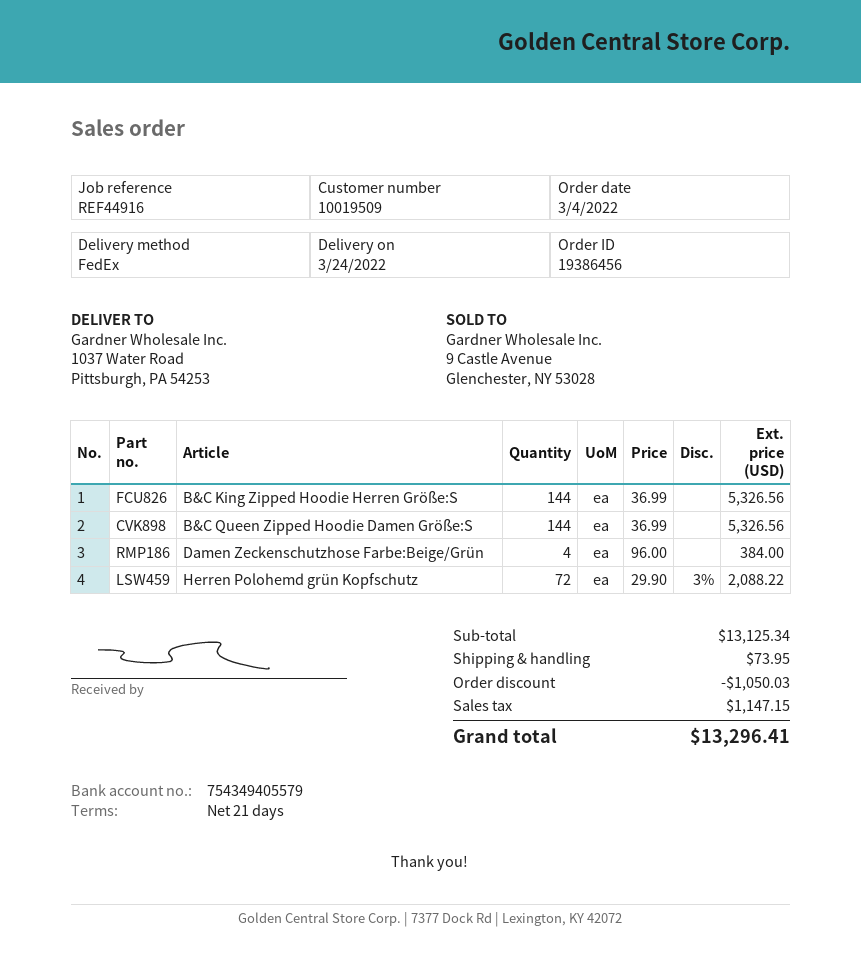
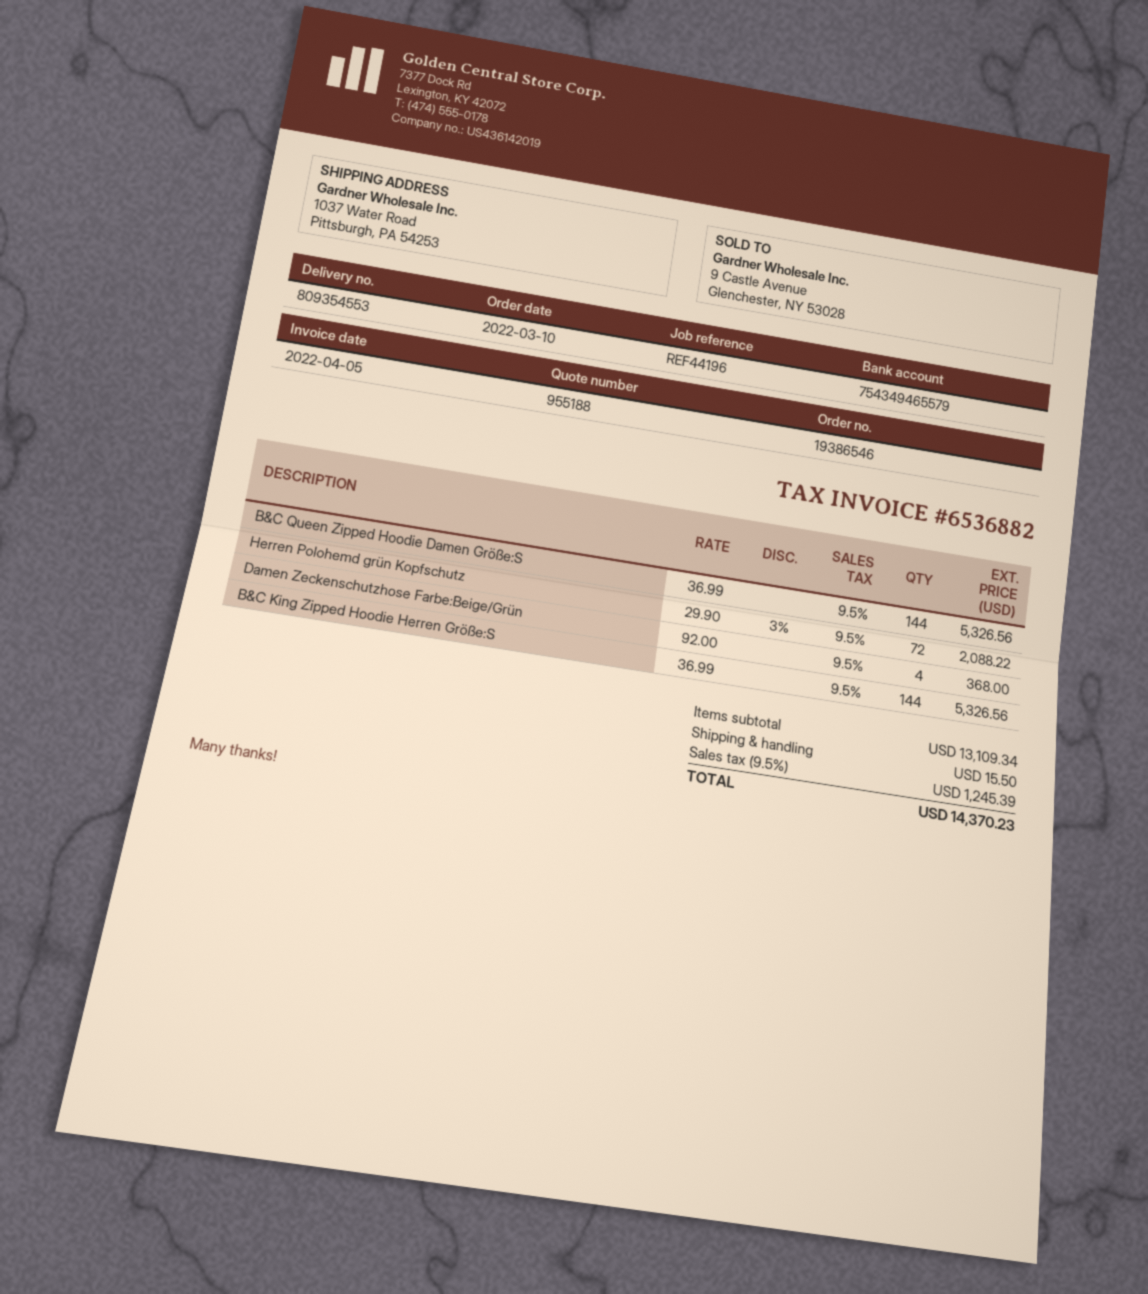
order number: 19386456 -> 19386546
order date: 2022-03-04 -> 2022-03-10
reference: REF44916 -> REF44196
bank account: 754349405579 -> 754349465579
Damen Zeckenschutzhose Farbe:Beige/Grün: 4 x 96.00 = 384.00 -> 4 x 92.00 = 368.00
subtotal: 13125.34 -> 13109.34
discount: 1050.03 -> none
shipping: 73.95 -> 15.50
tax: 1147.15 -> 1245.39
total: 13296.41 -> 14370.23

